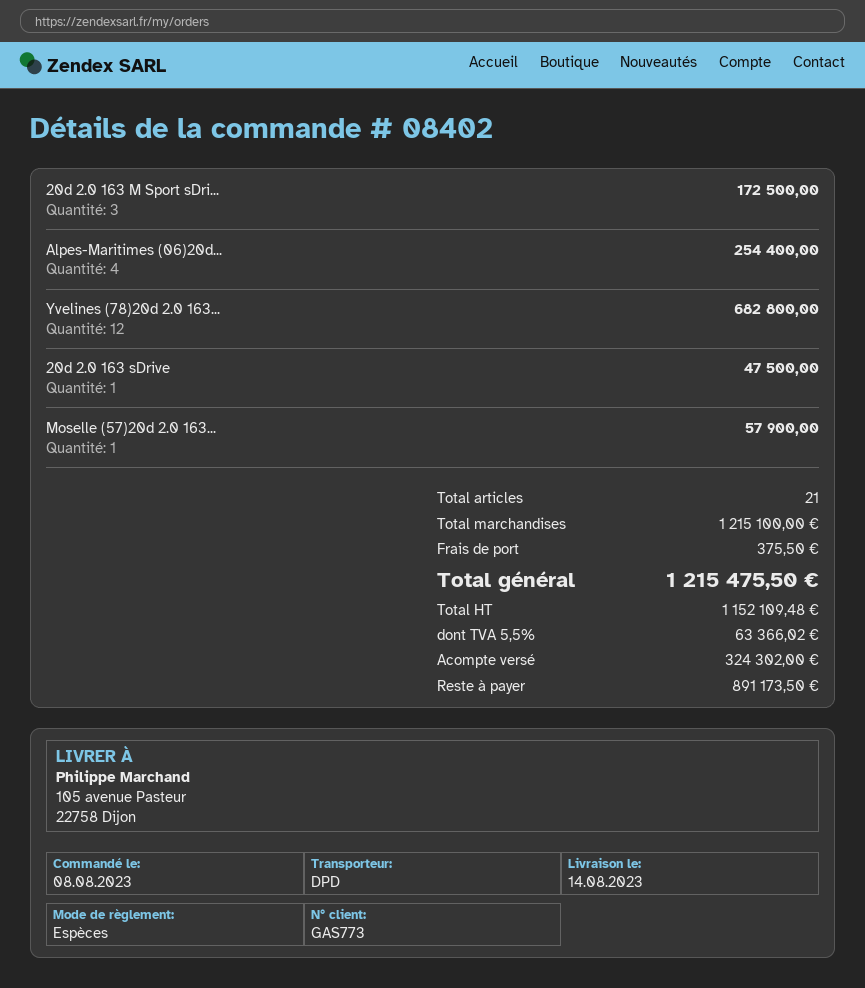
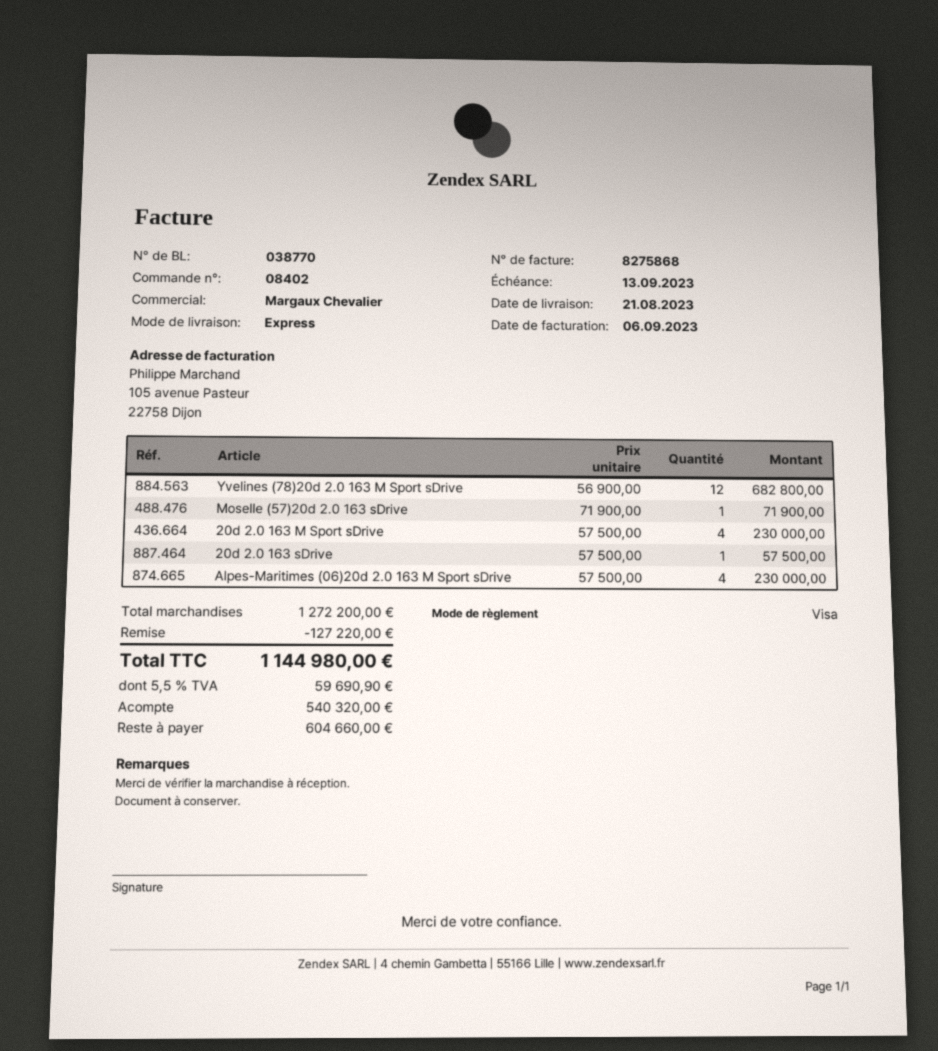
delivery date: 2023-08-14 -> 2023-08-21
payment method: cash -> Visa
shipping method: DPD -> express
20d 2.0 163 M Sport sDri...: 3 for 172500.00 -> 4 for 230000.00
Alpes-Maritimes (06)20d...: 4 for 254400.00 -> 4 for 230000.00
20d 2.0 163 sDrive: 1 for 47500.00 -> 1 for 57500.00
Moselle (57)20d 2.0 163...: 1 for 57900.00 -> 1 for 71900.00
subtotal: 1215100.00 -> 1272200.00
discount: none -> 127220.00
shipping: 375.50 -> none
tax: 5.5% = 63366.02 -> 5.5% = 59690.90
total: 1215475.50 -> 1144980.00
deposit: 324302.00 -> 540320.00
balance: 891173.50 -> 604660.00

